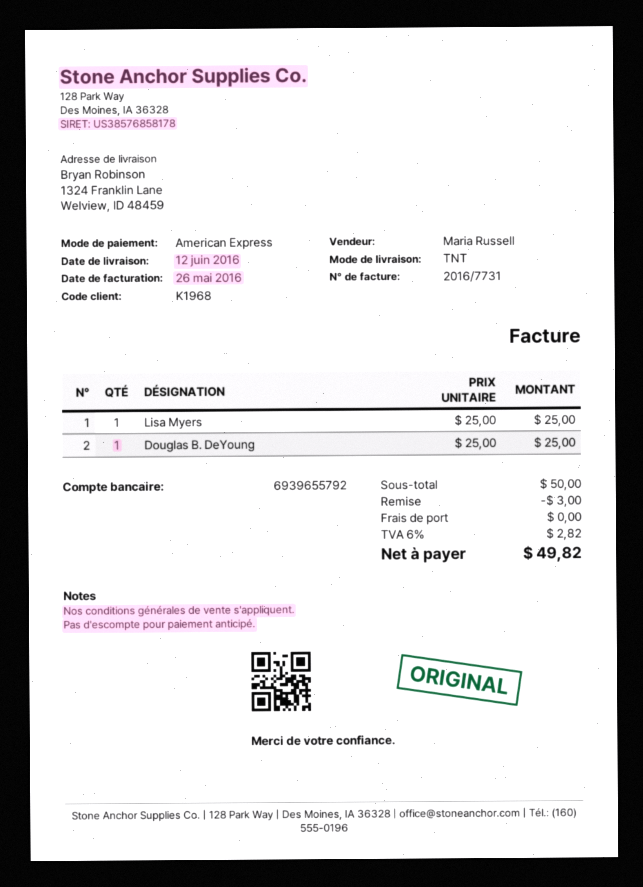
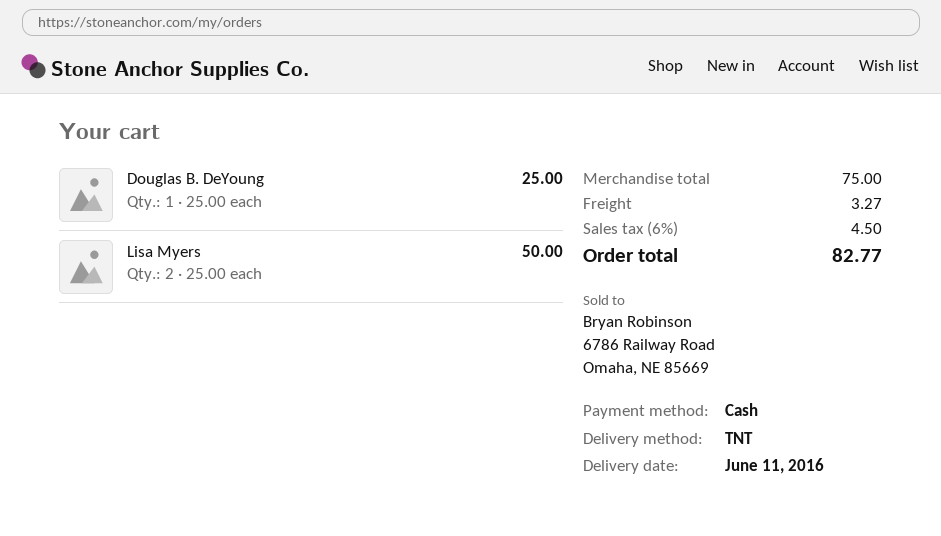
delivery date: 2016-06-12 -> 2016-06-11
payment method: American Express -> cash
Lisa Myers: 1 x 25.00 = 25.00 -> 2 x 25.00 = 50.00
subtotal: 50.00 -> 75.00
discount: 3.00 -> none
shipping: 0.00 -> 3.27
tax: 6% = 2.82 -> 6% = 4.50
total: 49.82 -> 82.77

